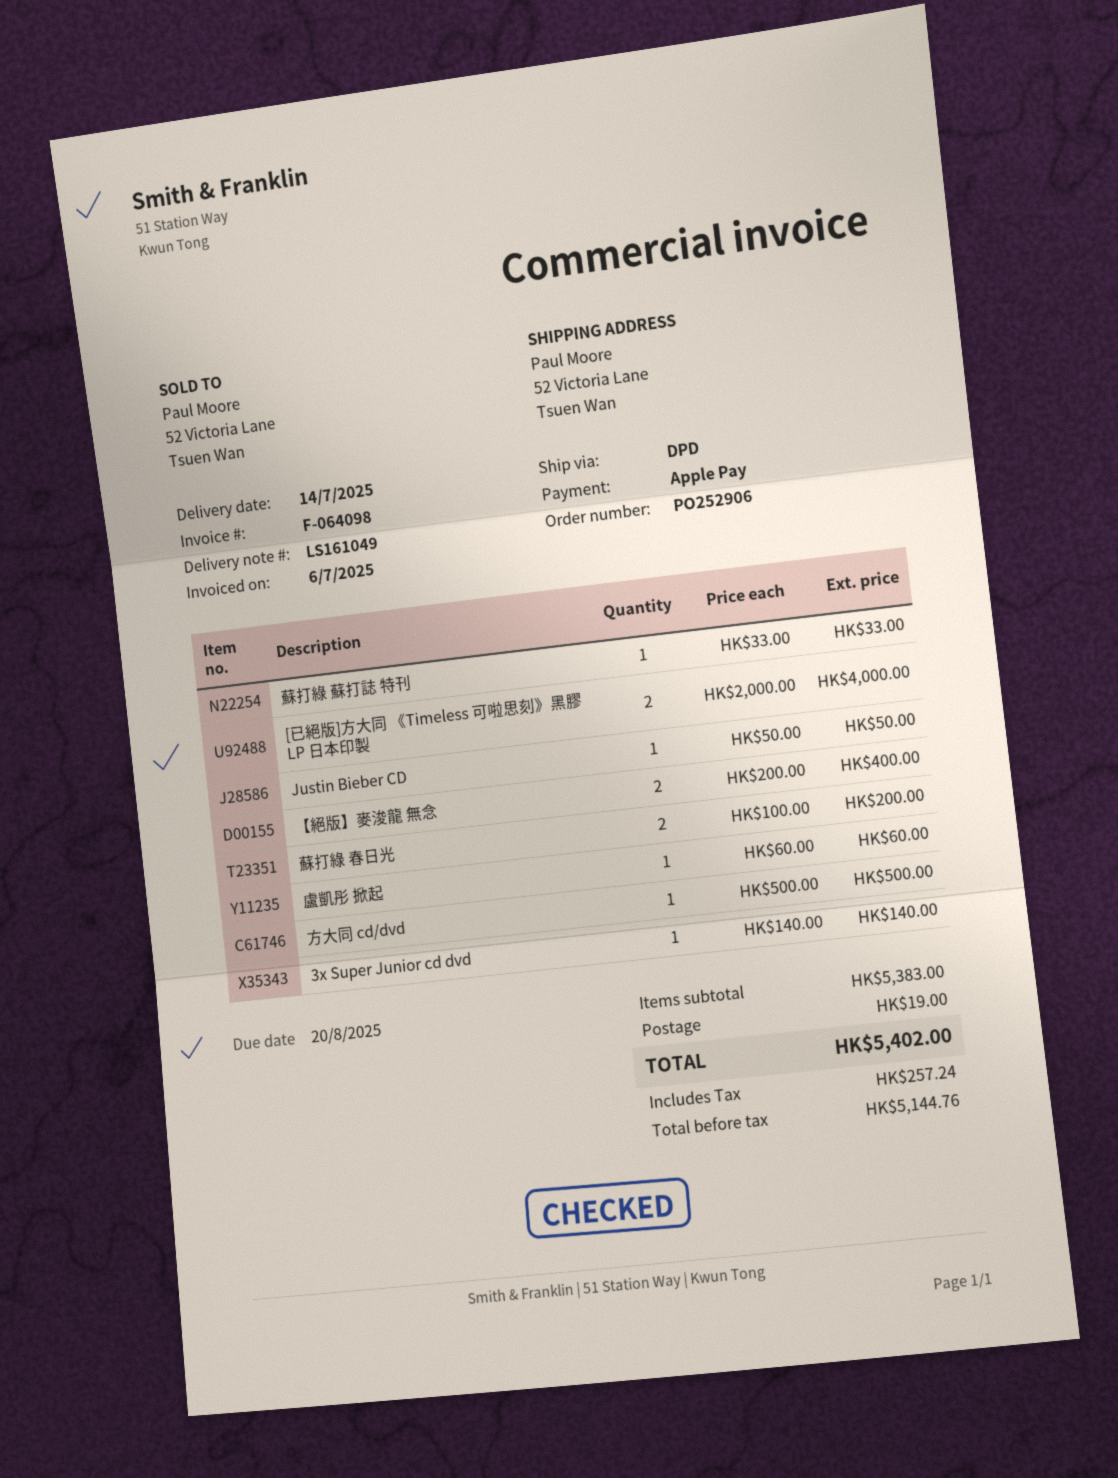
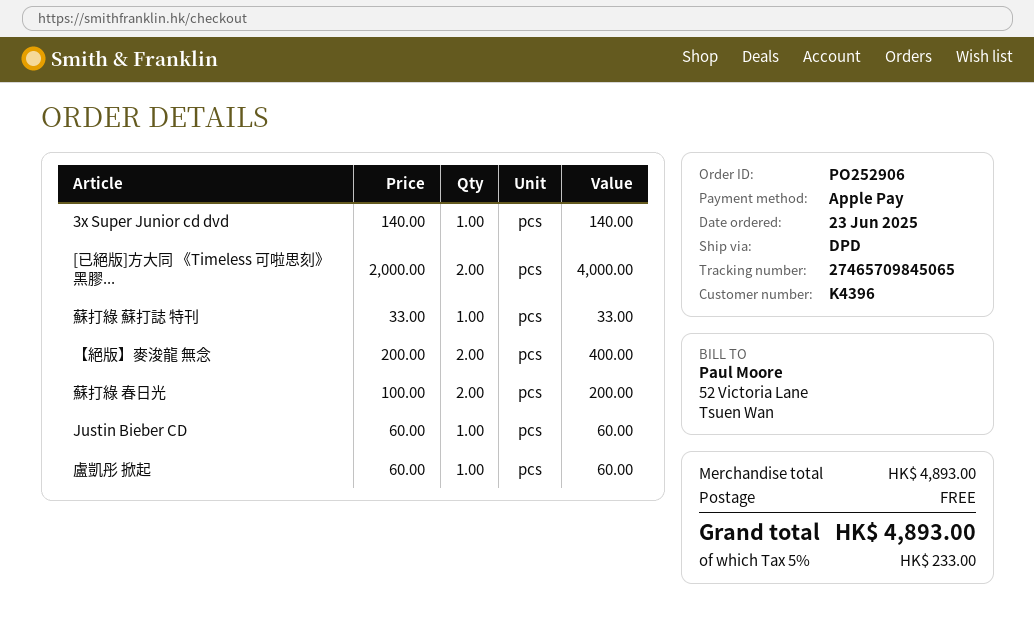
Justin Bieber CD: 1 x 50.00 = 50.00 -> 1 x 60.00 = 60.00
方大同 cd/dvd: 1 x 500.00 = 500.00 -> none
subtotal: 5383.00 -> 4893.00
shipping: 19.00 -> 0.00
tax: 257.24 -> 233.00
total: 5402.00 -> 4893.00

